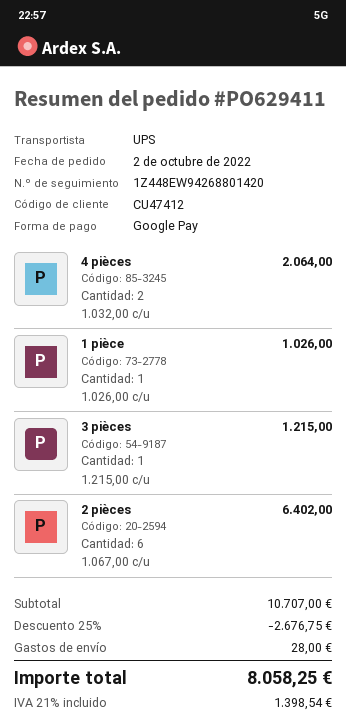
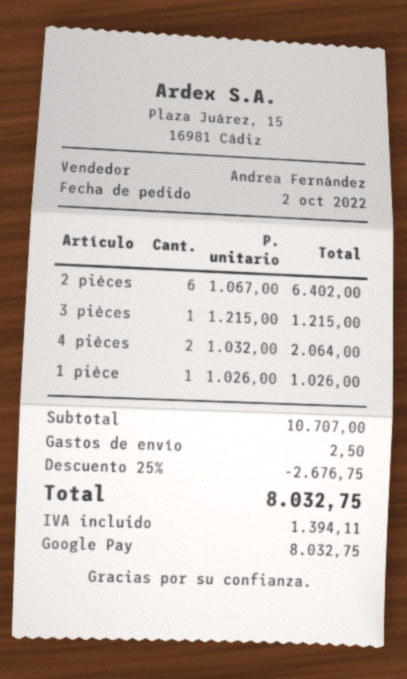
shipping: 28.00 -> 2.50
tax: 1398.54 -> 1394.11
total: 8058.25 -> 8032.75

